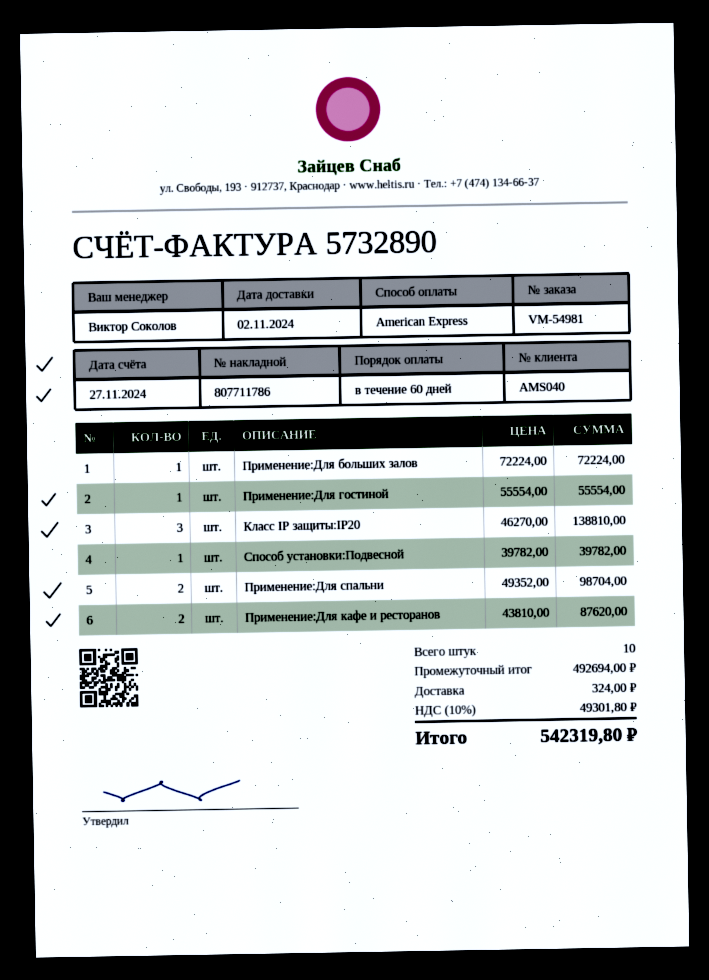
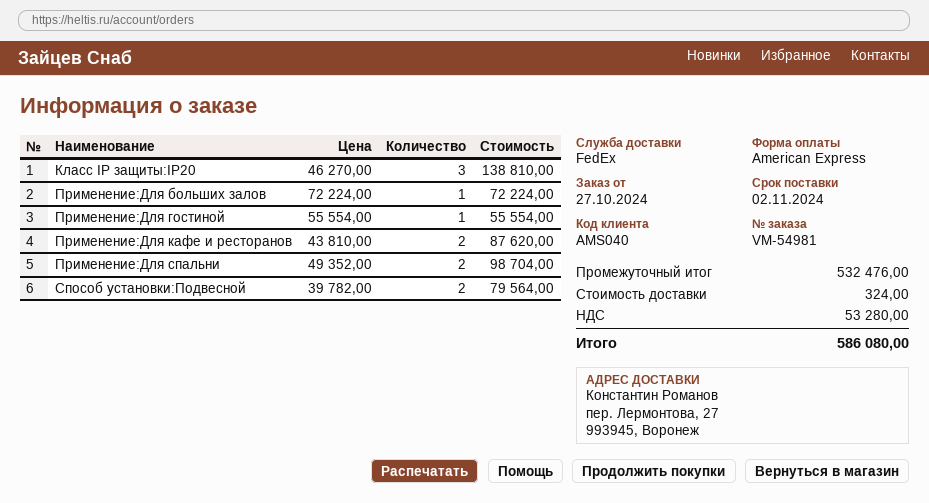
Способ установки:Подвесной: 1 x 39782.00 = 39782.00 -> 2 x 39782.00 = 79564.00
subtotal: 492694.00 -> 532476.00
tax: 49301.80 -> 53280.00
total: 542319.80 -> 586080.00

